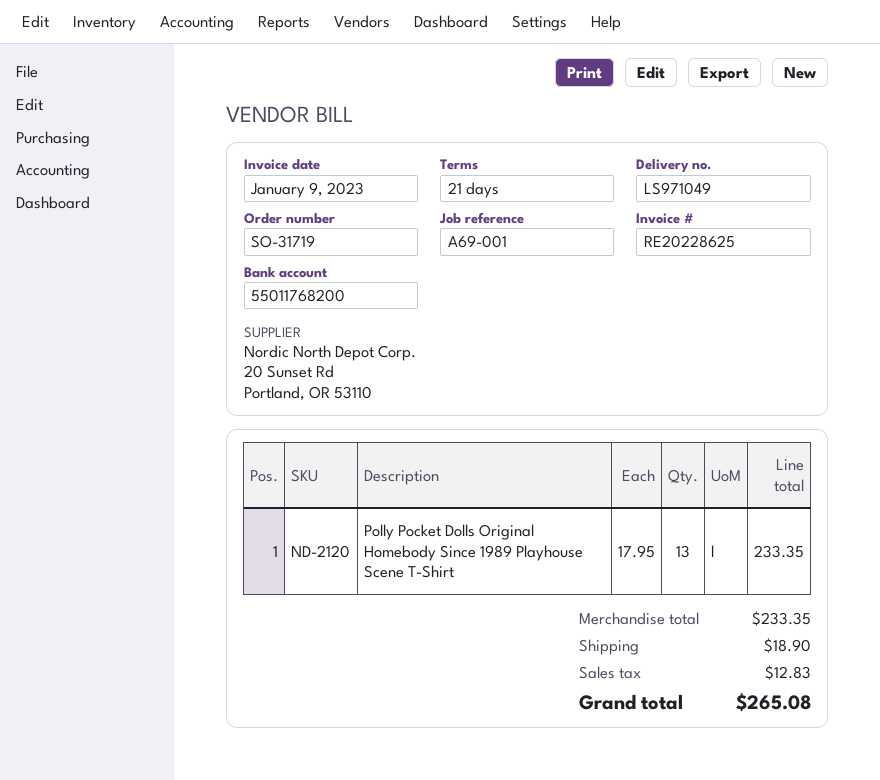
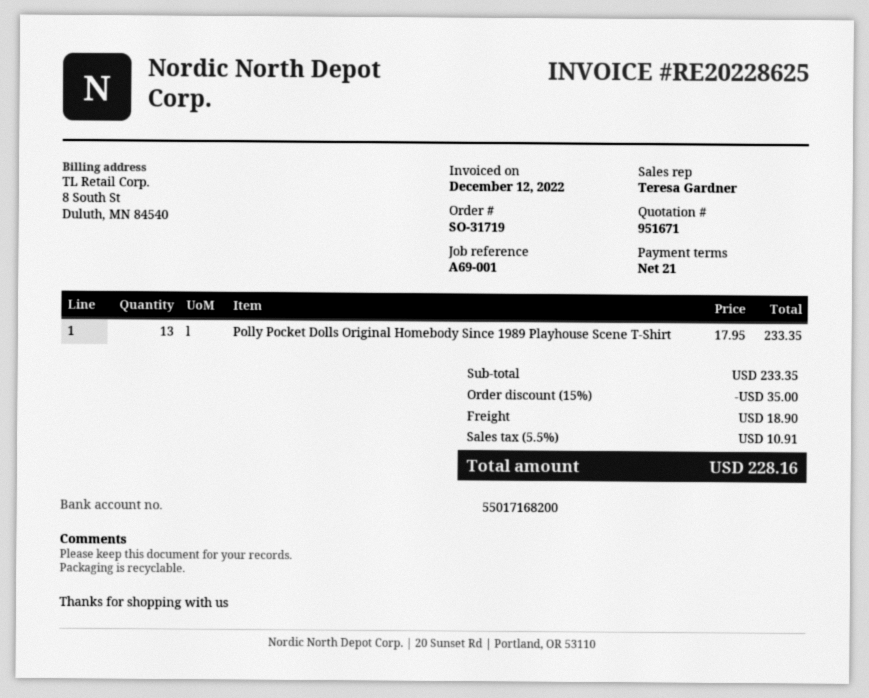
invoice date: 2023-01-09 -> 2022-12-12
bank account: 55011768200 -> 55017168200
discount: none -> 15% = 35.00
tax: 12.83 -> 10.91
total: 265.08 -> 228.16

